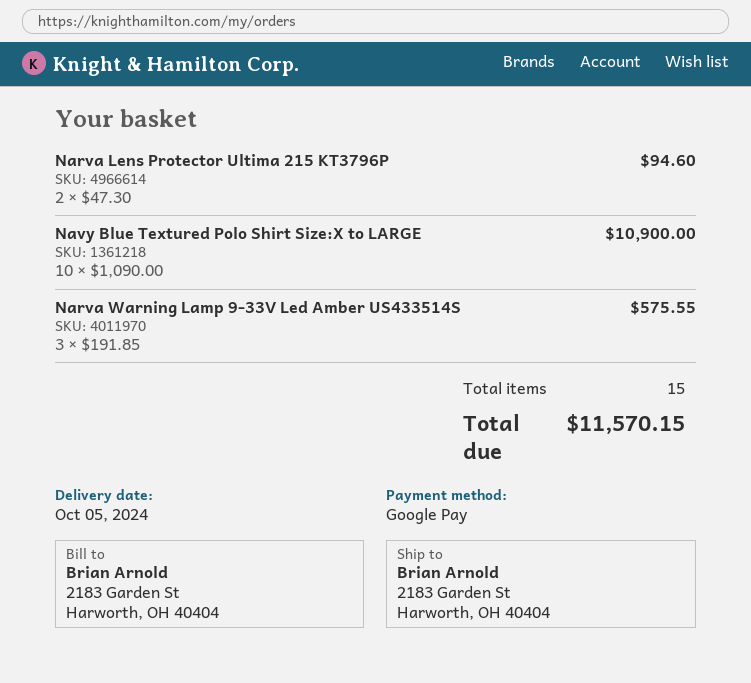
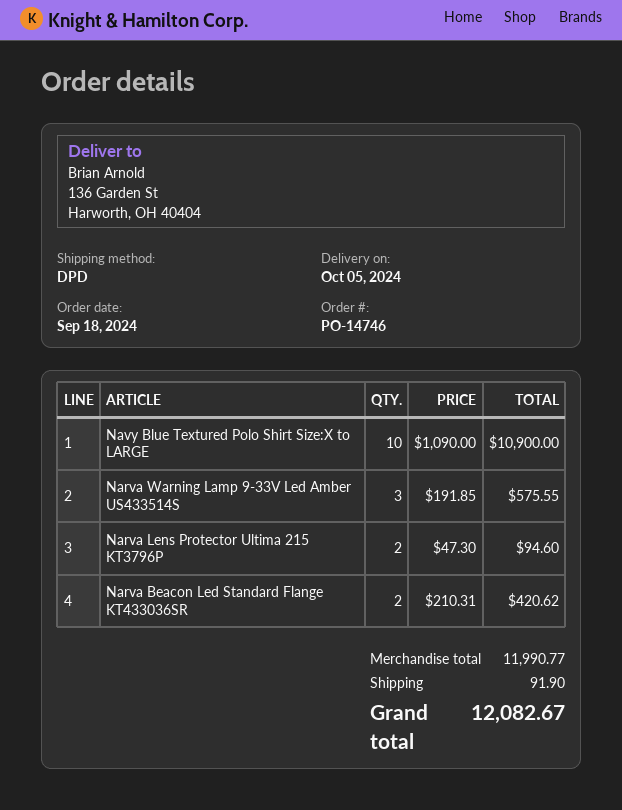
ship to: 2183 Garden St, Harworth, OH 40404 -> 136 Garden St, Harworth, OH 40404
Narva Beacon Led Standard Flange KT433036SR: none -> 2 x 210.31 = 420.62
shipping: none -> 91.90
total: 11570.15 -> 12082.67

